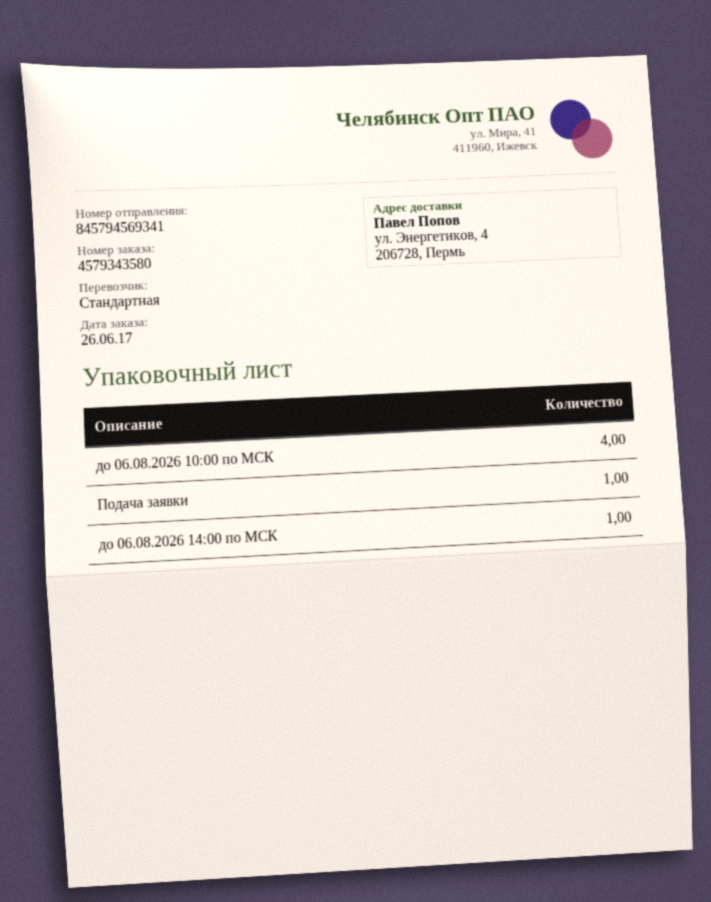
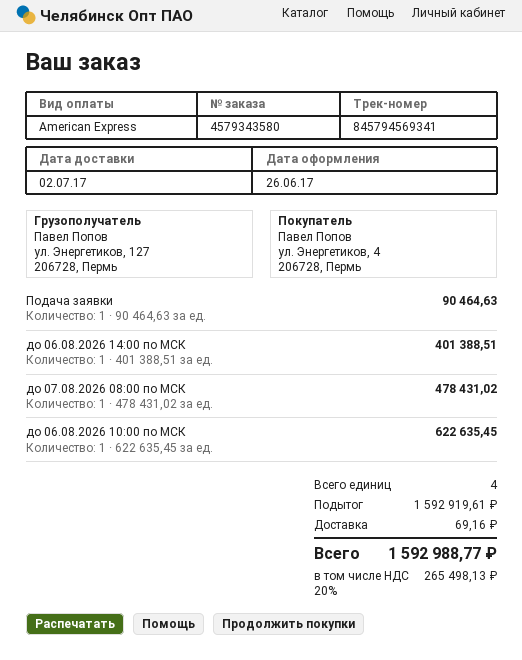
ship to: ул. Энергетиков, 4, 206728, Пермь -> ул. Энергетиков, 127, 206728, Пермь
до 06.08.2026 10:00 по МСК: 4 -> 1
до 07.08.2026 08:00 по МСК: none -> 1

